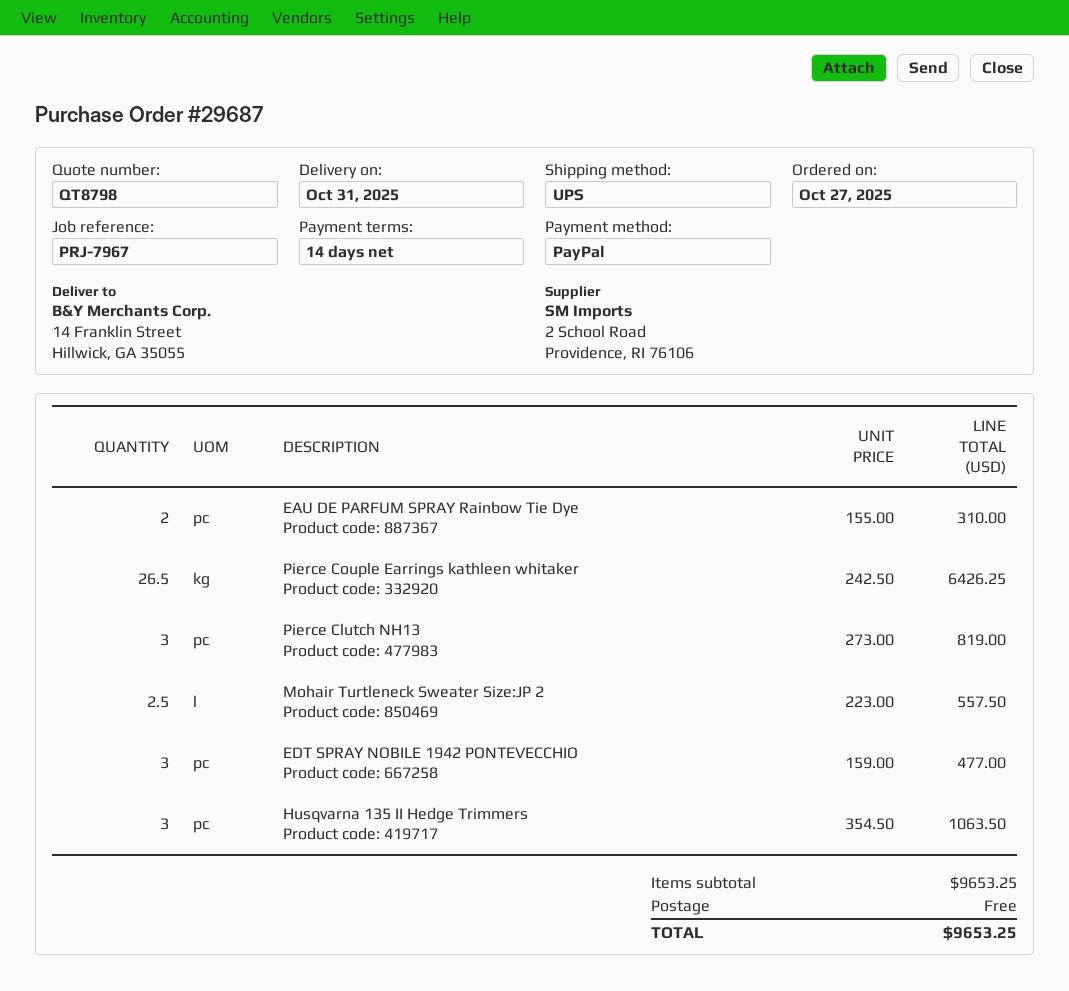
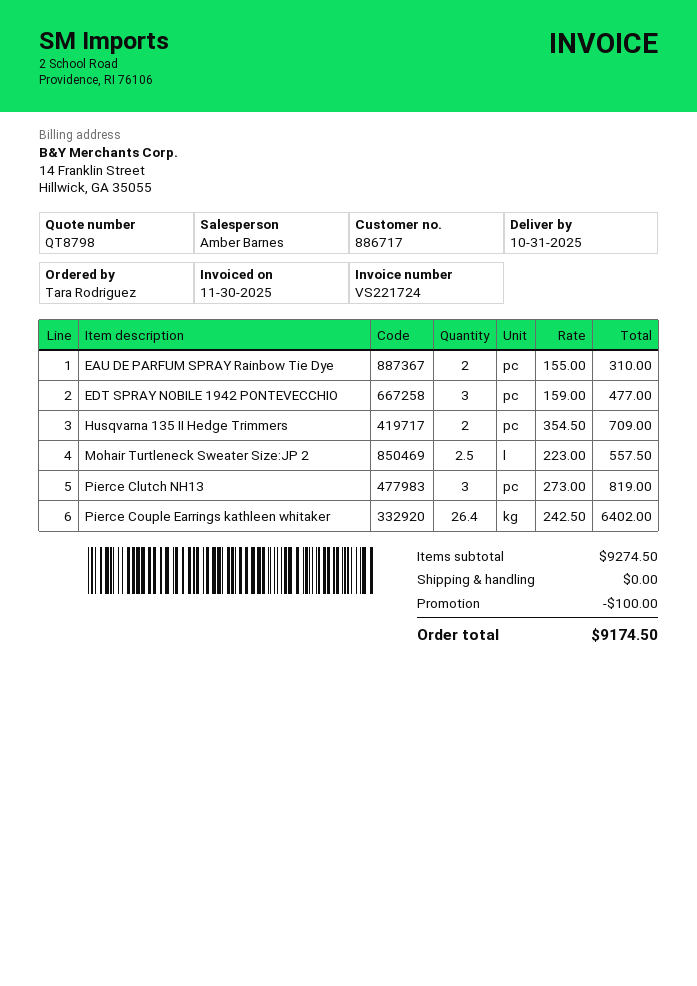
Pierce Couple Earrings kathleen whitaker: 26.5 x 242.50 = 6426.25 -> 26.4 x 242.50 = 6402.00
Husqvarna 135 II Hedge Trimmers: 3 x 354.50 = 1063.50 -> 2 x 354.50 = 709.00
subtotal: 9653.25 -> 9274.50
discount: none -> 100.00
total: 9653.25 -> 9174.50

